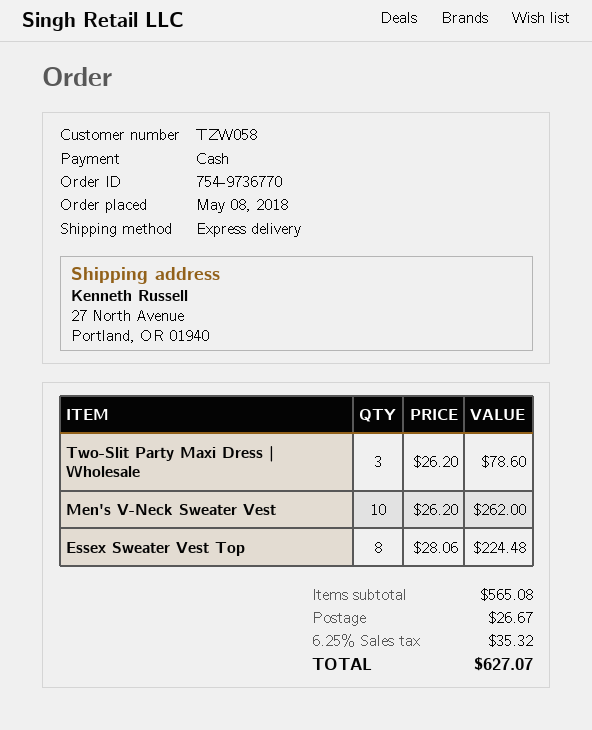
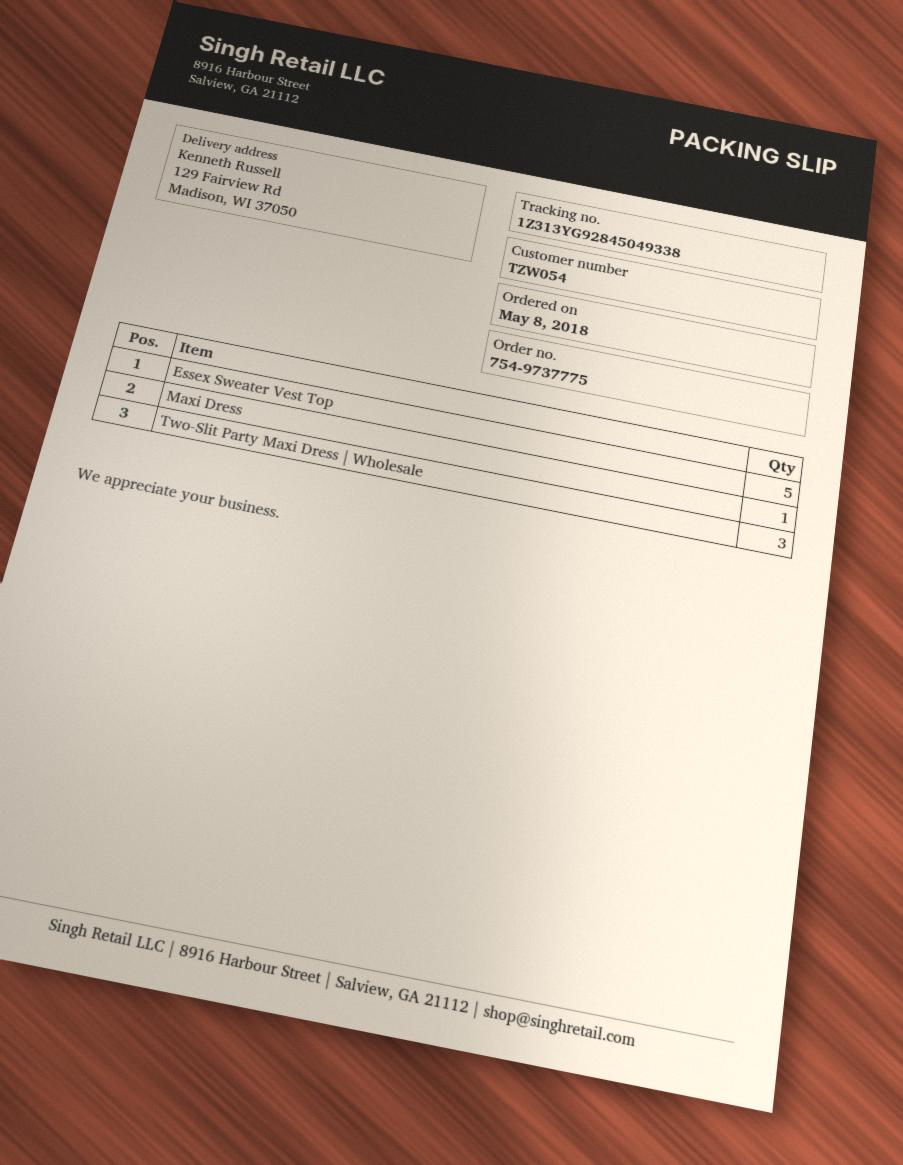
order number: 754-9736770 -> 754-9737775
customer number: TZW058 -> TZW054
ship to: 27 North Avenue, Portland, OR 01940 -> 129 Fairview Rd, Madison, WI 37050
Men's V-Neck Sweater Vest: 10 -> none
Essex Sweater Vest Top: 8 -> 5
Maxi Dress: none -> 1

